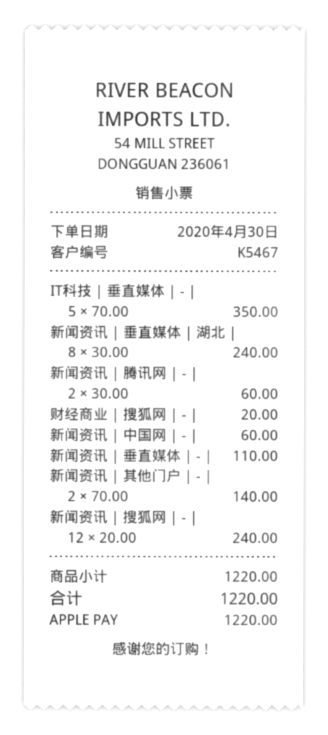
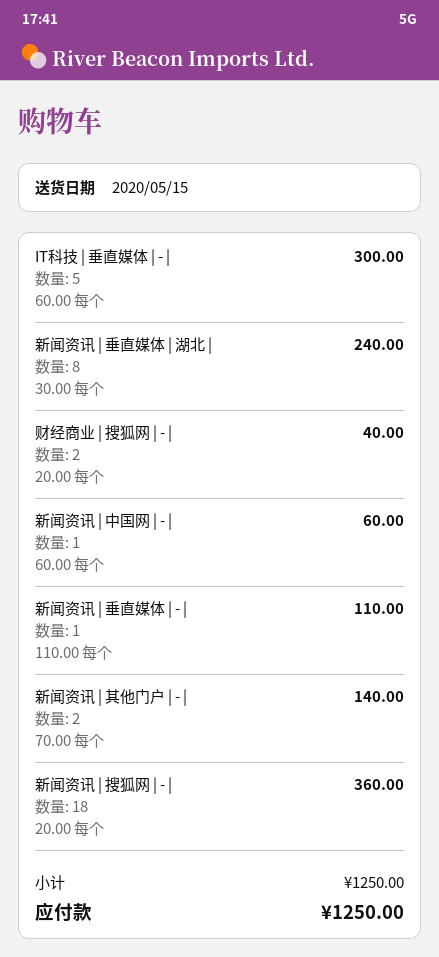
IT科技 | 垂直媒体 | - |: 5 x 70.00 = 350.00 -> 5 x 60.00 = 300.00
新闻资讯 | 腾讯网 | - |: 2 x 30.00 = 60.00 -> none
财经商业 | 搜狐网 | - |: 1 x 20.00 = 20.00 -> 2 x 20.00 = 40.00
新闻资讯 | 搜狐网 | - |: 12 x 20.00 = 240.00 -> 18 x 20.00 = 360.00
subtotal: 1220.00 -> 1250.00
total: 1220.00 -> 1250.00

